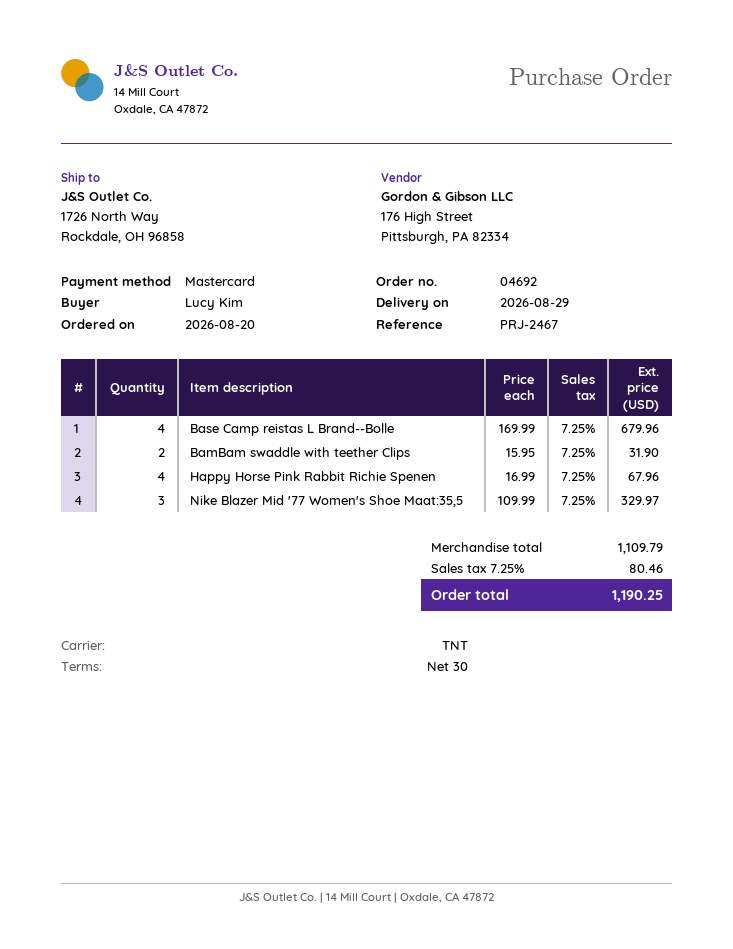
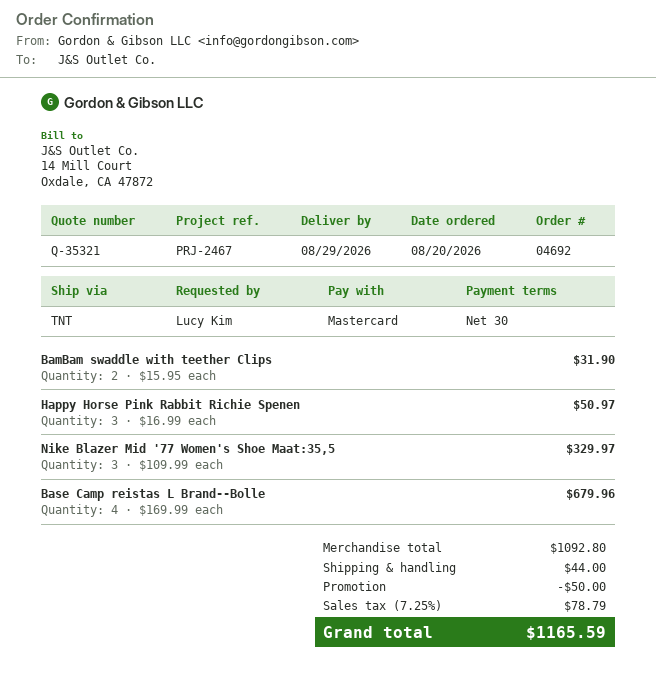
Happy Horse Pink Rabbit Richie Spenen: 4 x 16.99 = 67.96 -> 3 x 16.99 = 50.97
subtotal: 1109.79 -> 1092.80
discount: none -> 50.00
shipping: none -> 44.00
tax: 7.25% = 80.46 -> 7.25% = 78.79
total: 1190.25 -> 1165.59

